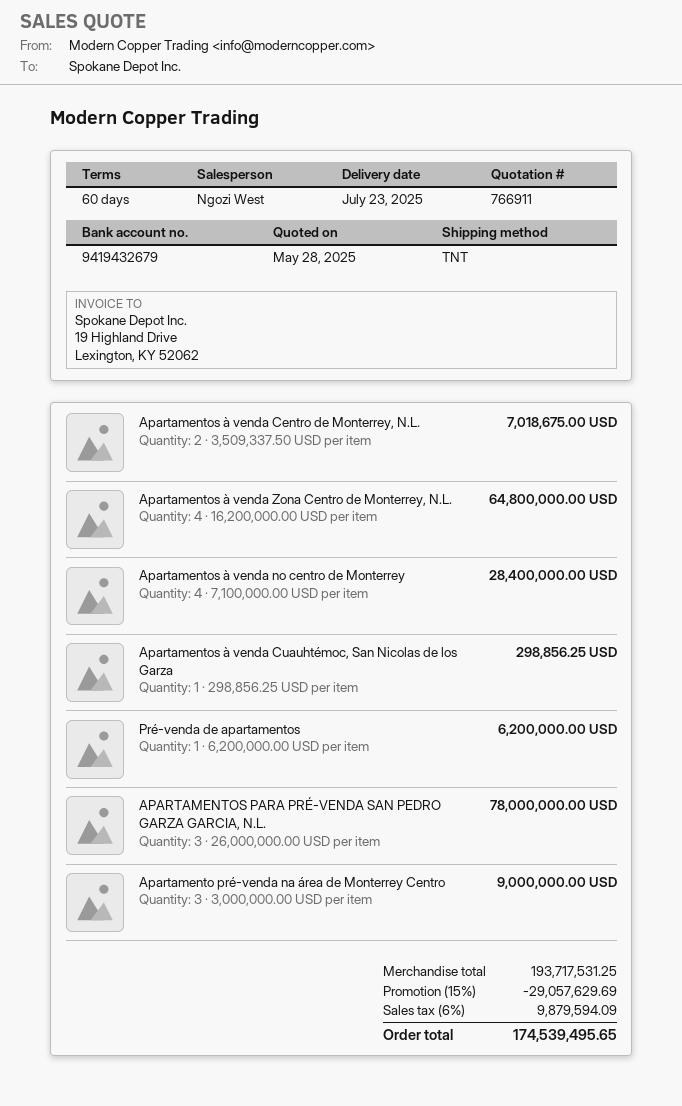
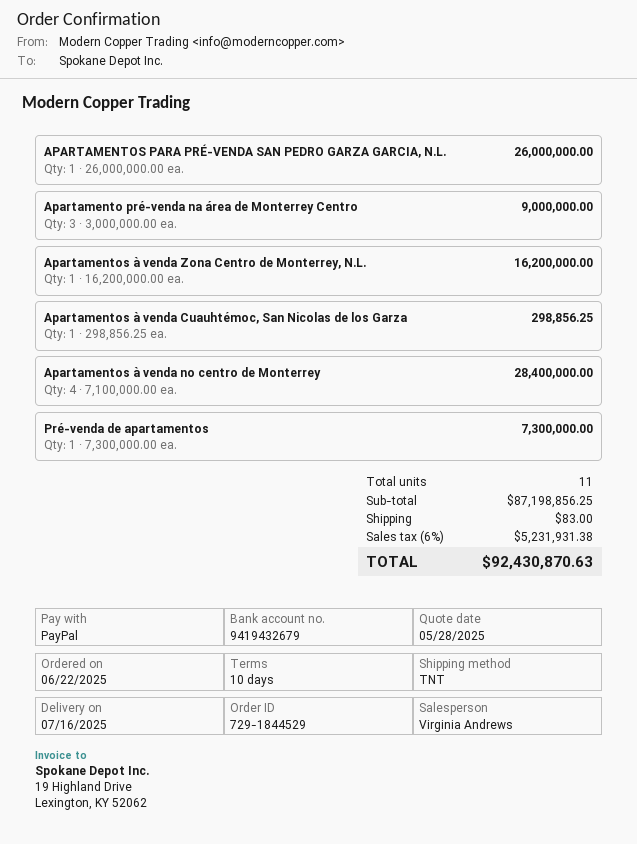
delivery date: 2025-07-23 -> 2025-07-16
payment terms: 60 days -> 10 days
sales rep: Ngozi West -> Virginia Andrews
Apartamentos à venda Centro de Monterrey, N.L.: 2 x 3509337.50 = 7018675.00 -> none
Apartamentos à venda Zona Centro de Monterrey, N.L.: 4 x 16200000.00 = 64800000.00 -> 1 x 16200000.00 = 16200000.00
Pré-venda de apartamentos: 1 x 6200000.00 = 6200000.00 -> 1 x 7300000.00 = 7300000.00
APARTAMENTOS PARA PRÉ-VENDA SAN PEDRO GARZA GARCIA, N.L.: 3 x 26000000.00 = 78000000.00 -> 1 x 26000000.00 = 26000000.00
subtotal: 193717531.25 -> 87198856.25
discount: 15% = 29057629.69 -> none
shipping: none -> 83.00
tax: 6% = 9879594.09 -> 6% = 5231931.38
total: 174539495.65 -> 92430870.63

